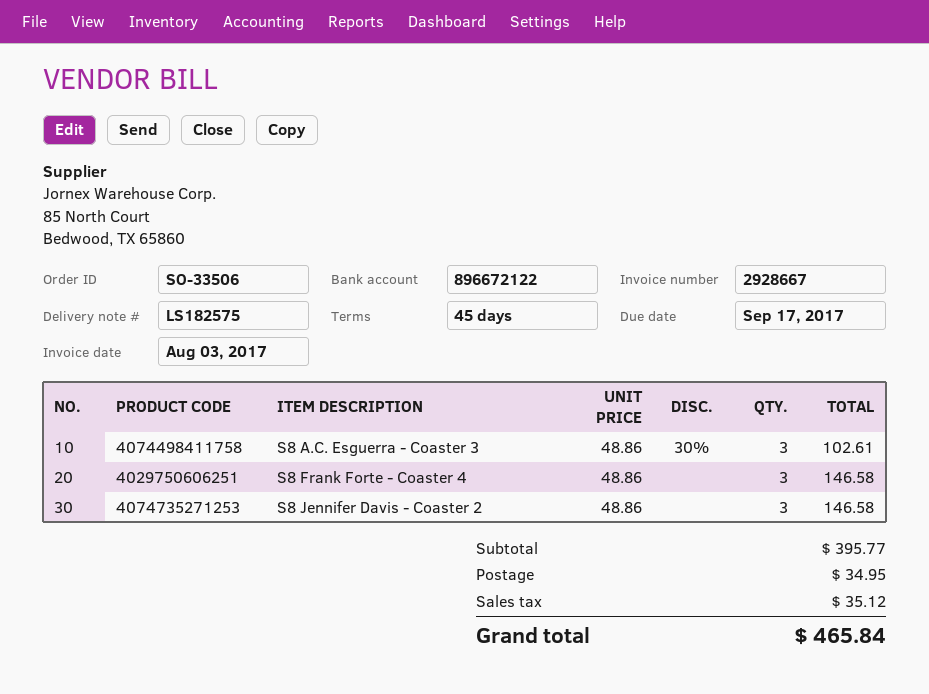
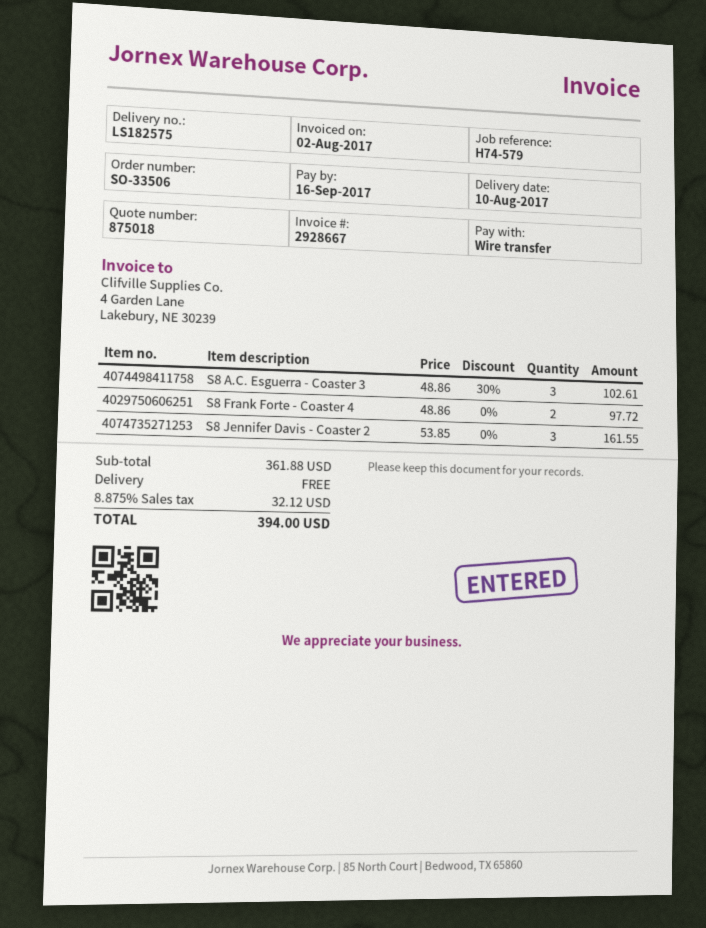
invoice date: 2017-08-03 -> 2017-08-02
due date: 2017-09-17 -> 2017-09-16
S8 Frank Forte - Coaster 4: 3 x 48.86 = 146.58 -> 2 x 48.86 = 97.72
S8 Jennifer Davis - Coaster 2: 3 x 48.86 = 146.58 -> 3 x 53.85 = 161.55
subtotal: 395.77 -> 361.88
shipping: 34.95 -> 0.00
tax: 35.12 -> 32.12
total: 465.84 -> 394.00

